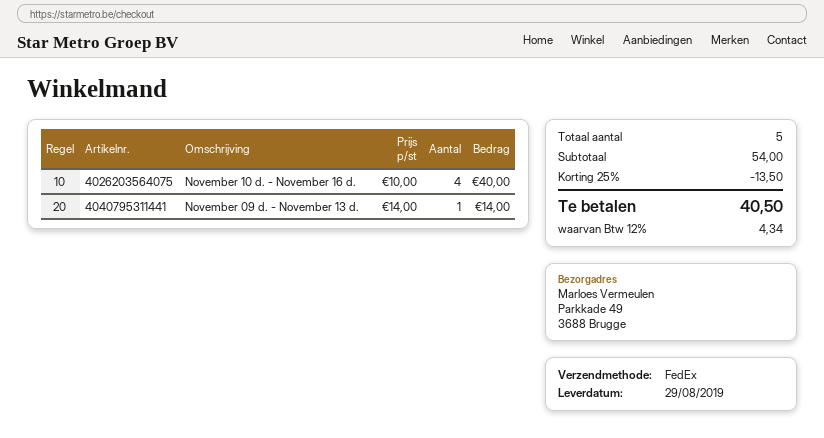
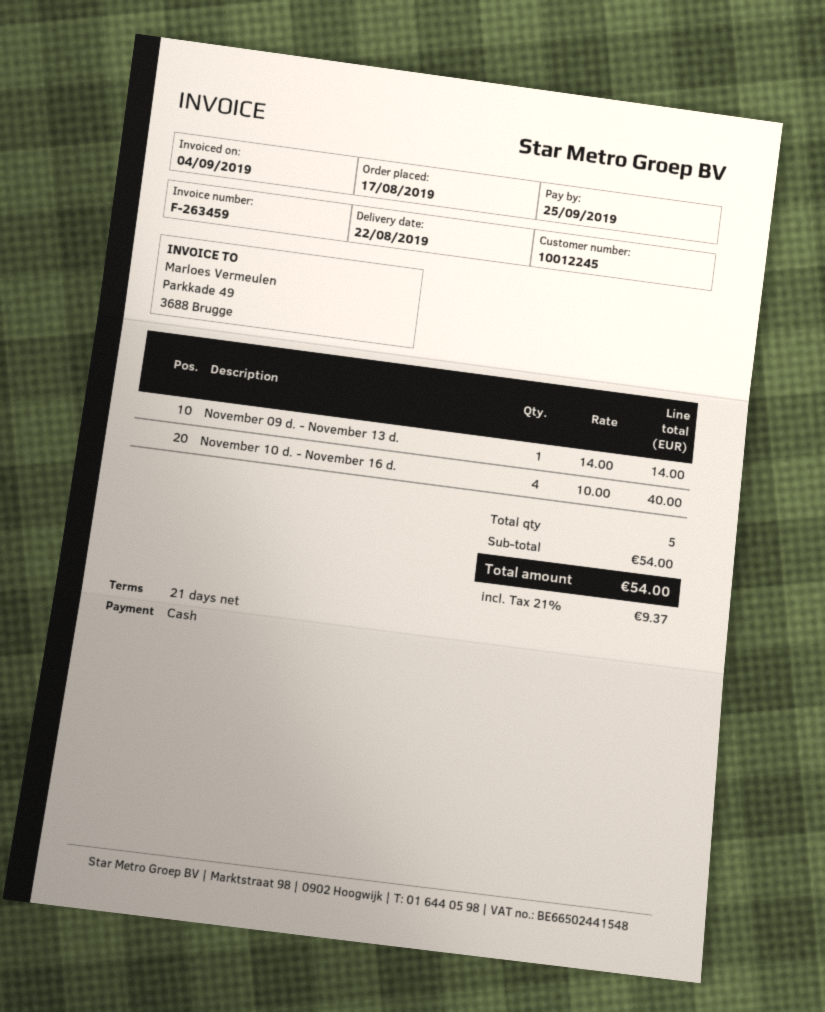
delivery date: 2019-08-29 -> 2019-08-22
discount: 25% = 13.50 -> none
tax: 12% = 4.34 -> 21% = 9.37
total: 40.50 -> 54.00

